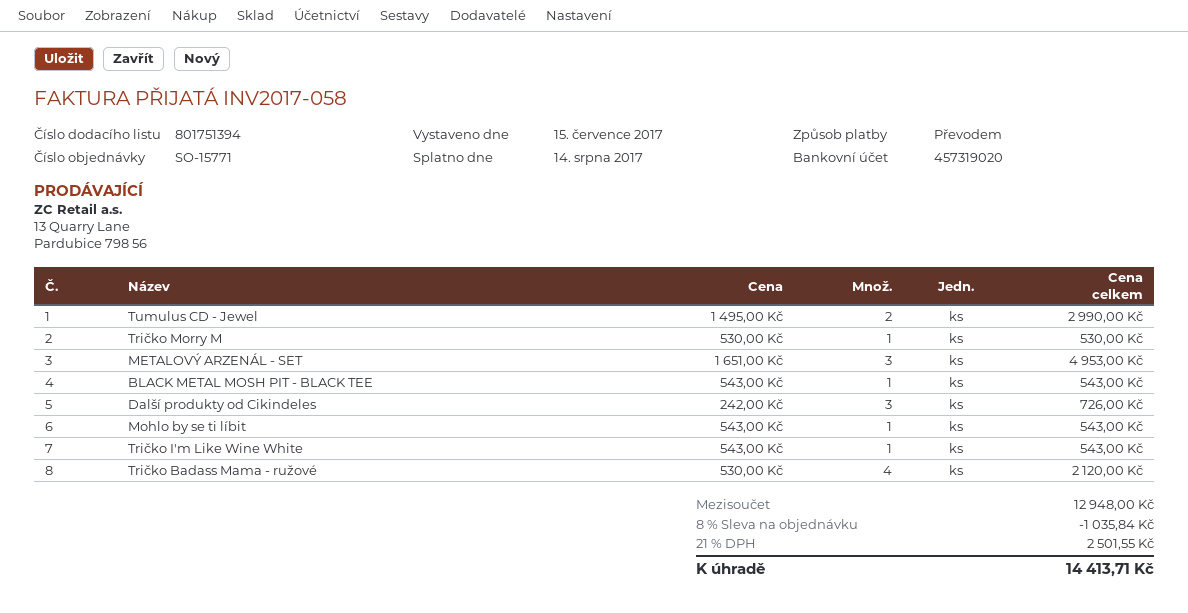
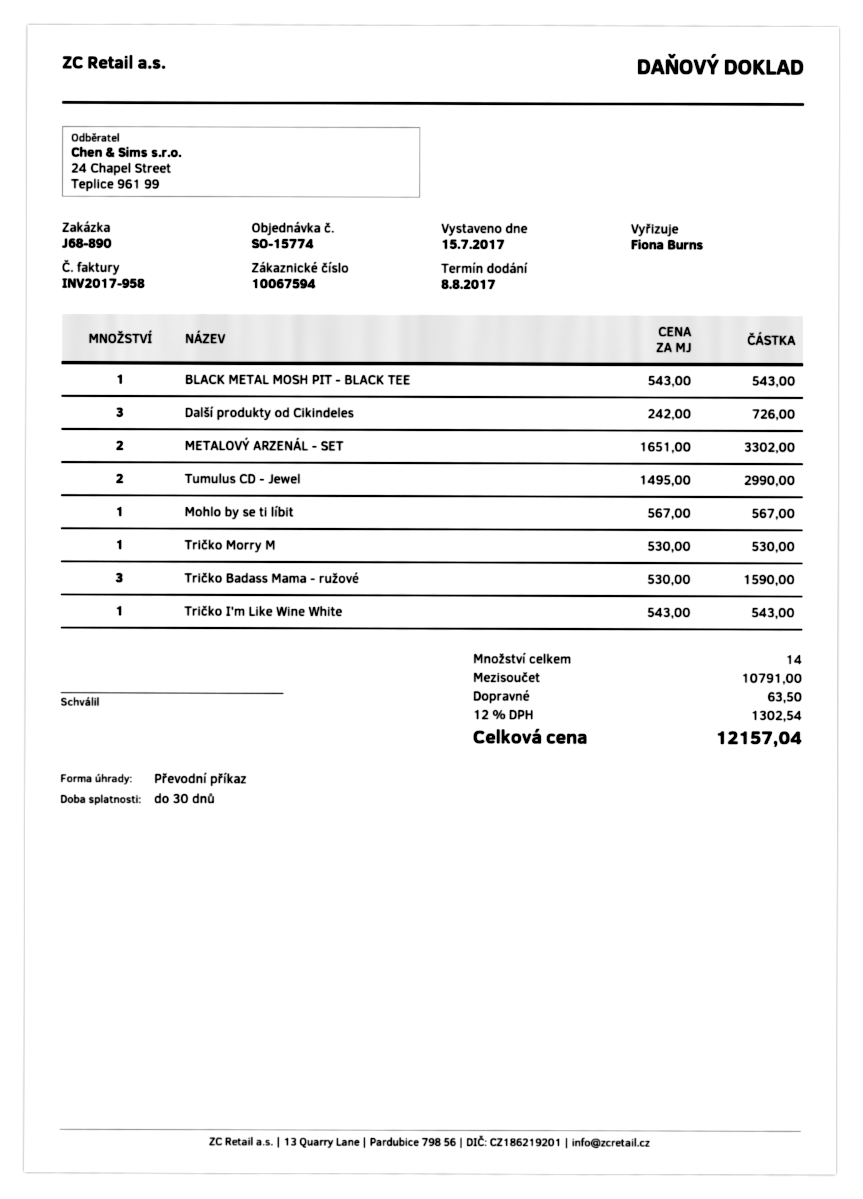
order number: SO-15771 -> SO-15774
invoice number: INV2017-058 -> INV2017-958
METALOVÝ ARZENÁL - SET: 3 x 1651.00 = 4953.00 -> 2 x 1651.00 = 3302.00
Mohlo by se ti líbit: 1 x 543.00 = 543.00 -> 1 x 567.00 = 567.00
Tričko Badass Mama - ružové: 4 x 530.00 = 2120.00 -> 3 x 530.00 = 1590.00
subtotal: 12948.00 -> 10791.00
discount: 8% = 1035.84 -> none
shipping: none -> 63.50
tax: 21% = 2501.55 -> 12% = 1302.54
total: 14413.71 -> 12157.04

